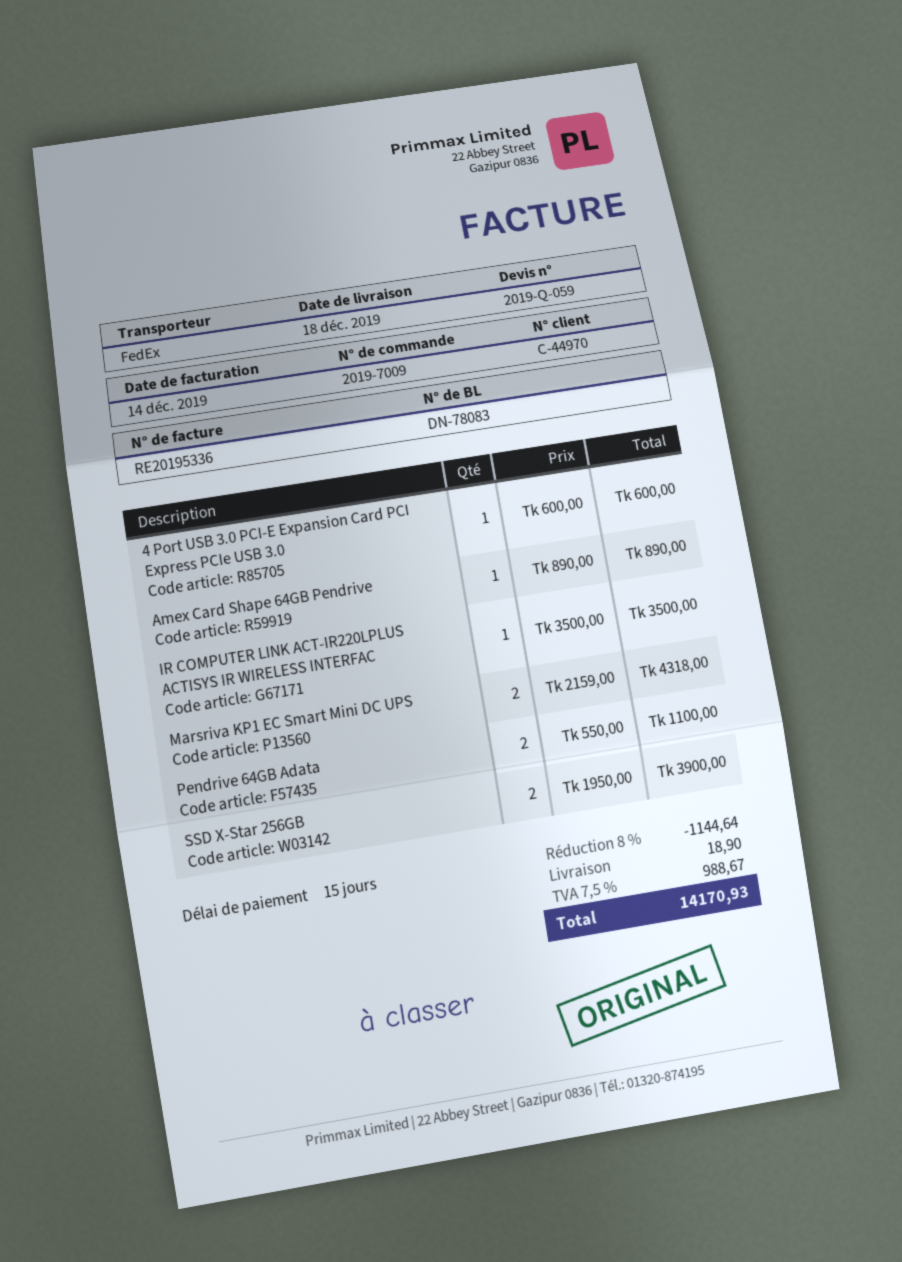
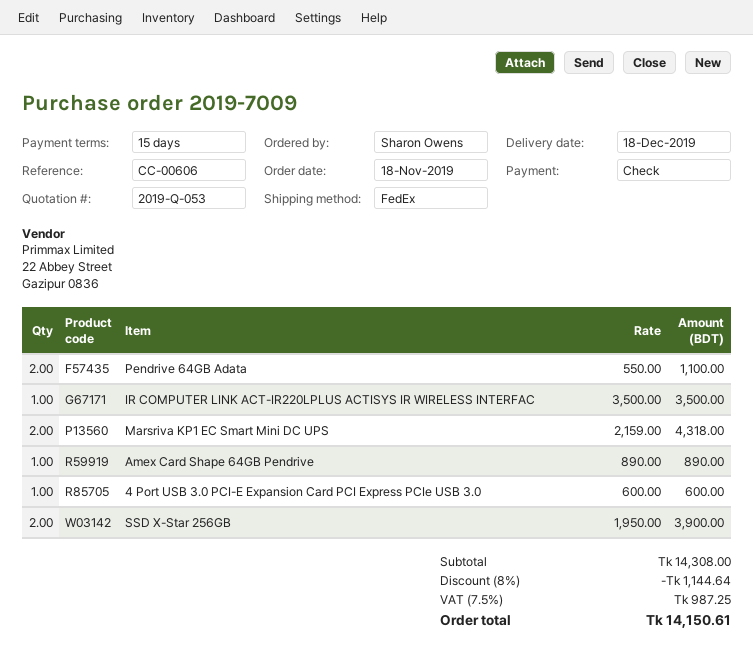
quote number: 2019-Q-059 -> 2019-Q-053
shipping: 18.90 -> none
tax: 7.5% = 988.67 -> 7.5% = 987.25
total: 14170.93 -> 14150.61

